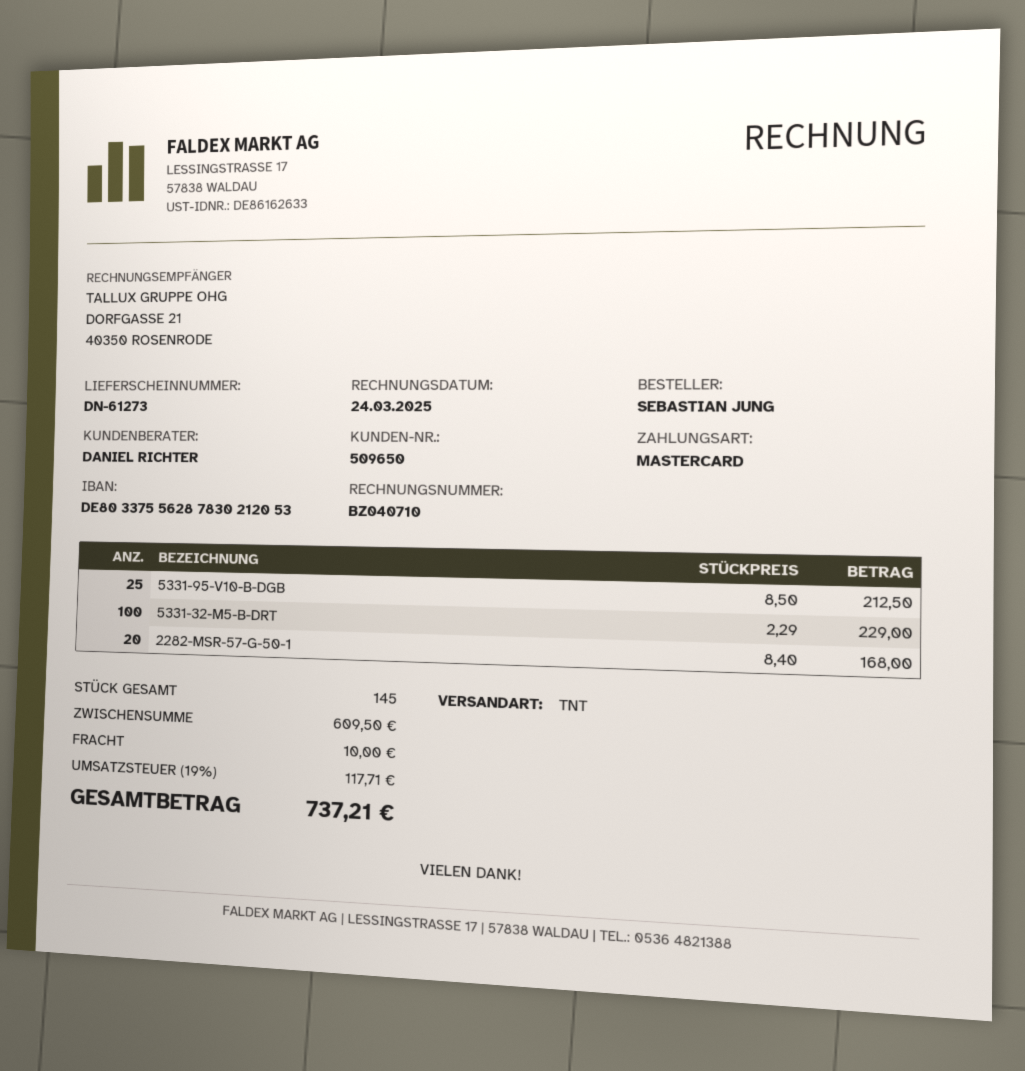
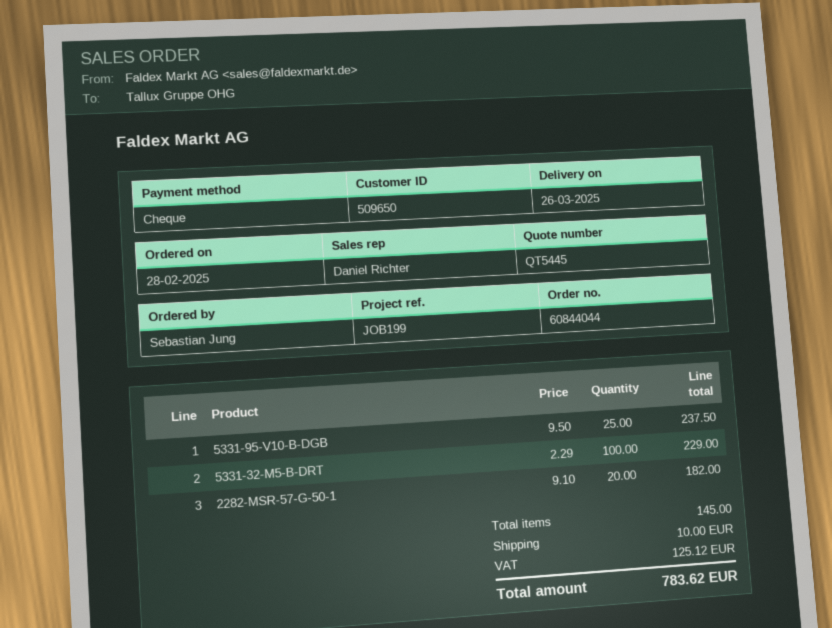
payment method: Mastercard -> cheque
5331-95-V10-B-DGB: 25 x 8.50 = 212.50 -> 25 x 9.50 = 237.50
2282-MSR-57-G-50-1: 20 x 8.40 = 168.00 -> 20 x 9.10 = 182.00
tax: 117.71 -> 125.12
total: 737.21 -> 783.62

